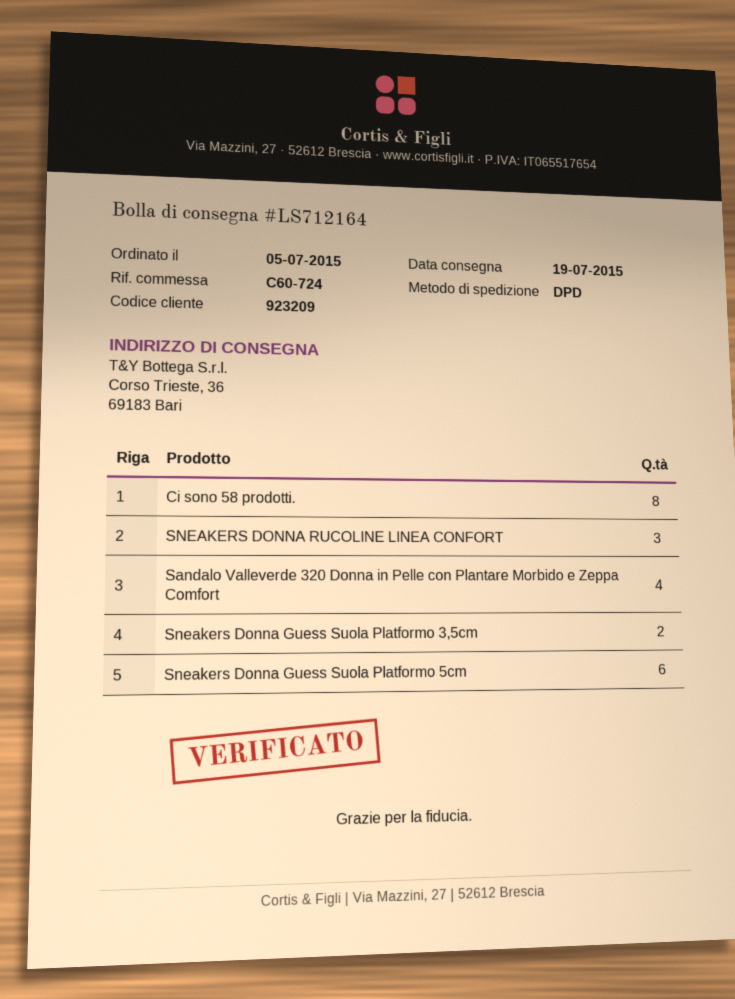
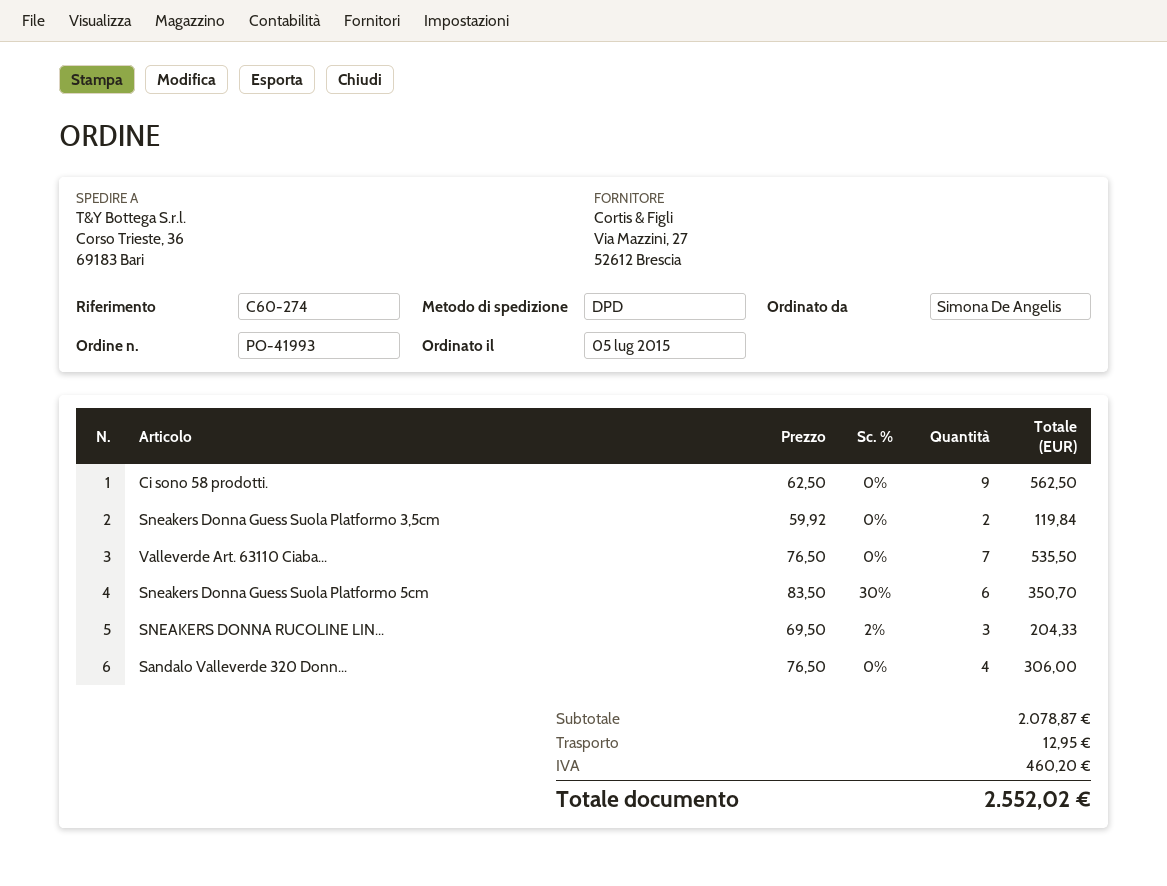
reference: C60-724 -> C60-274
Ci sono 58 prodotti.: 8 -> 9
Valleverde Art. 63110 Ciaba...: none -> 7

